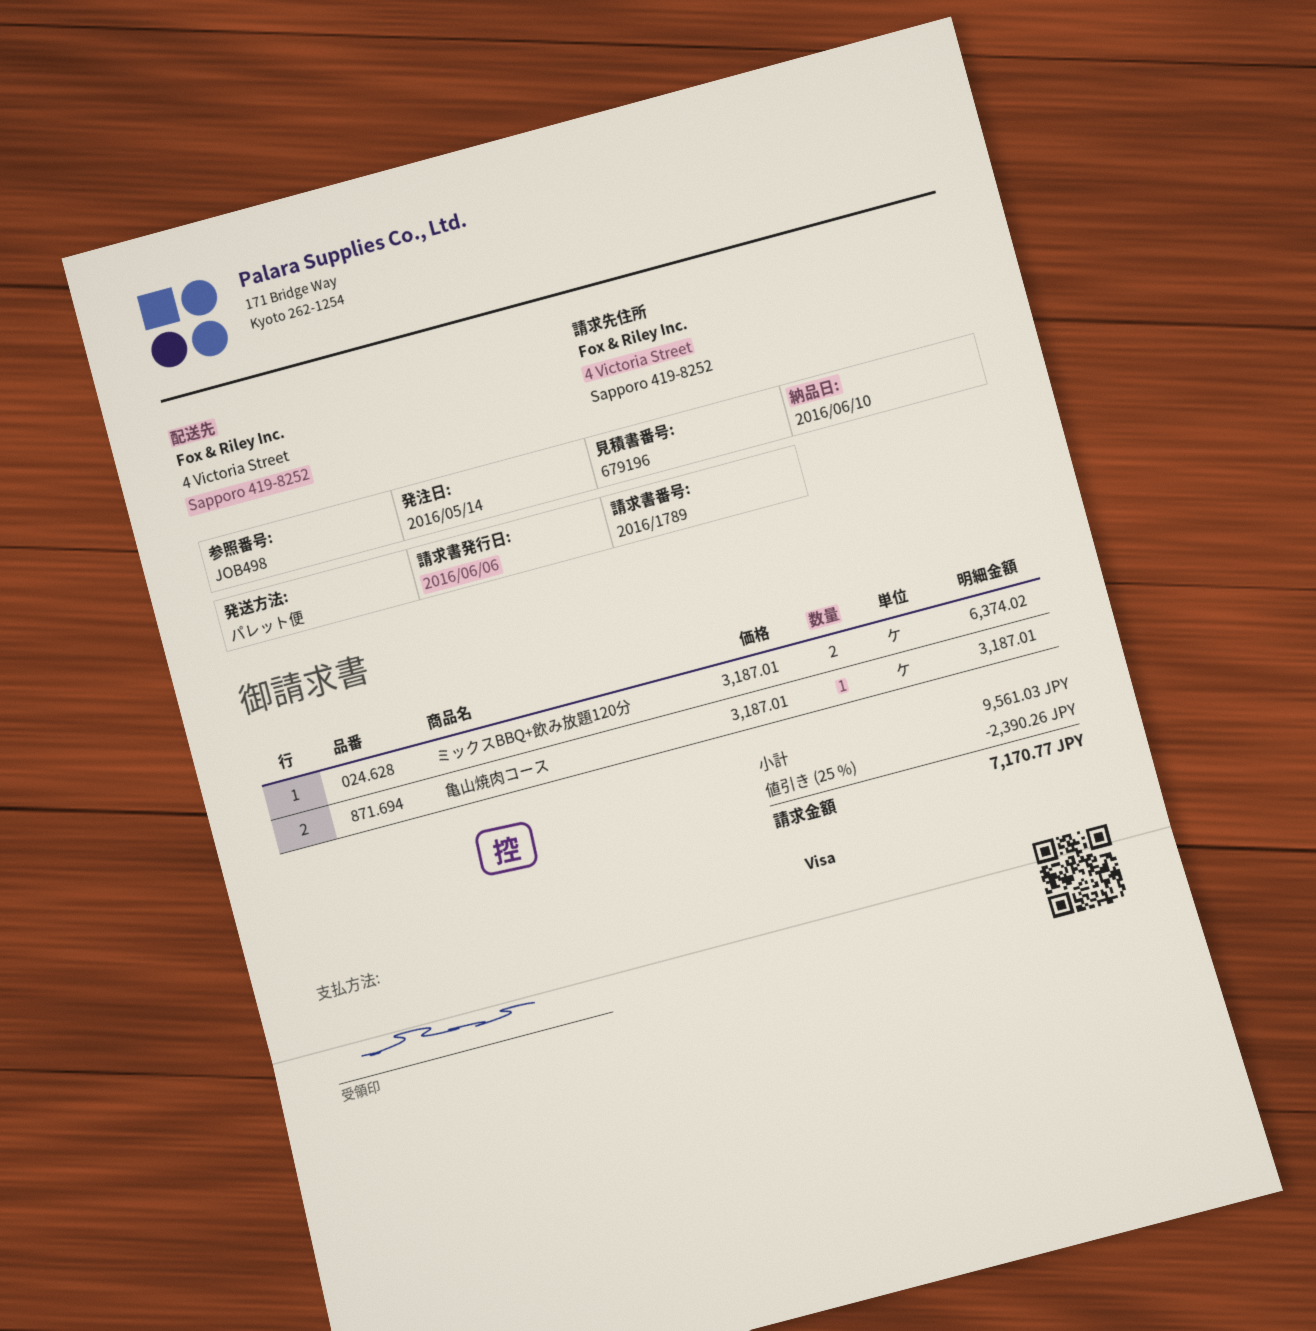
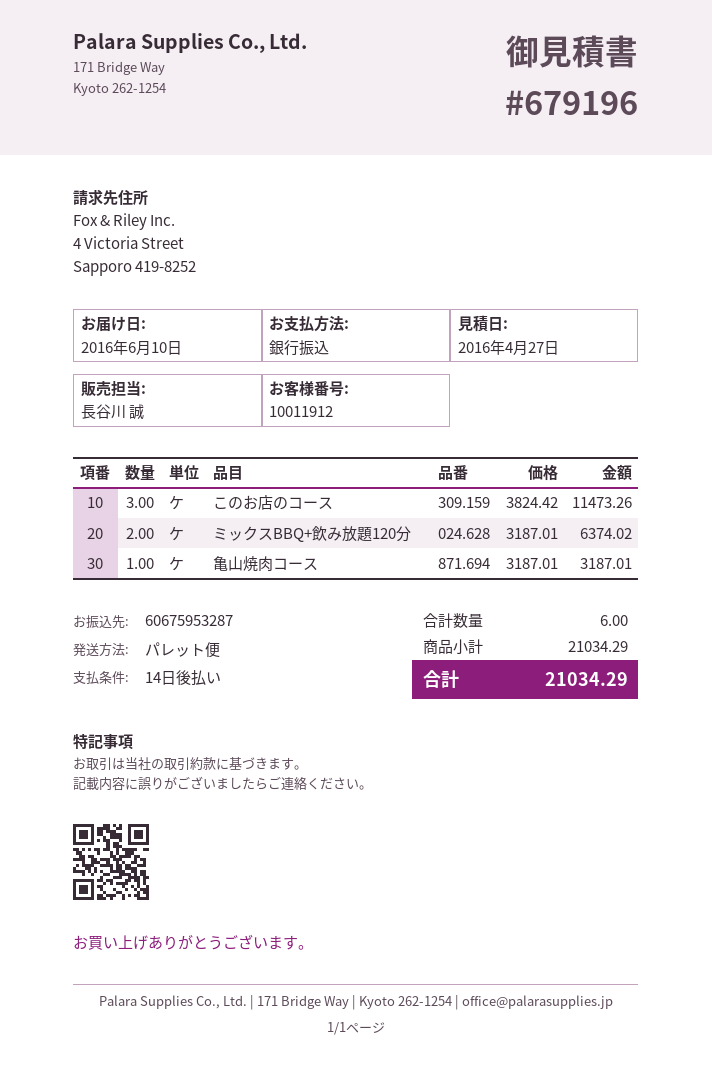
payment method: Visa -> bank transfer
このお店のコース: none -> 3 x 3824.42 = 11473.26
subtotal: 9561.03 -> 21034.29
discount: 25% = 2390.26 -> none
total: 7170.77 -> 21034.29

